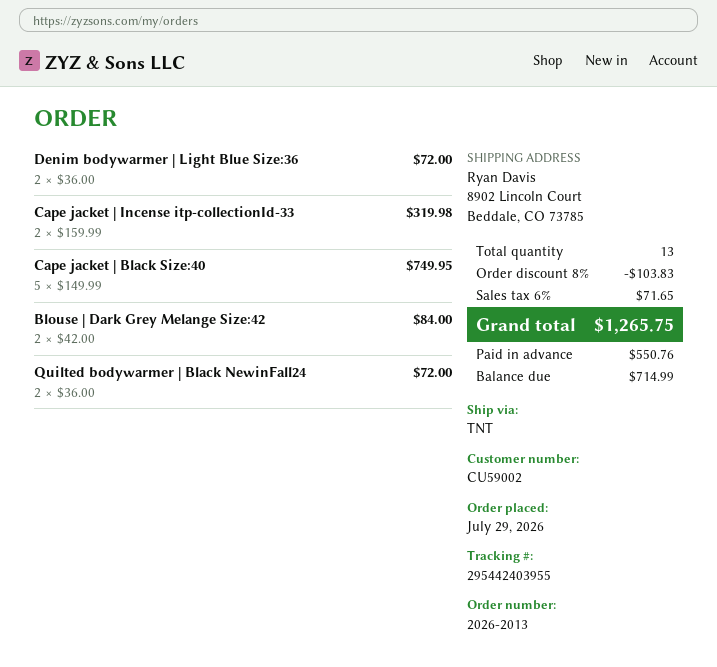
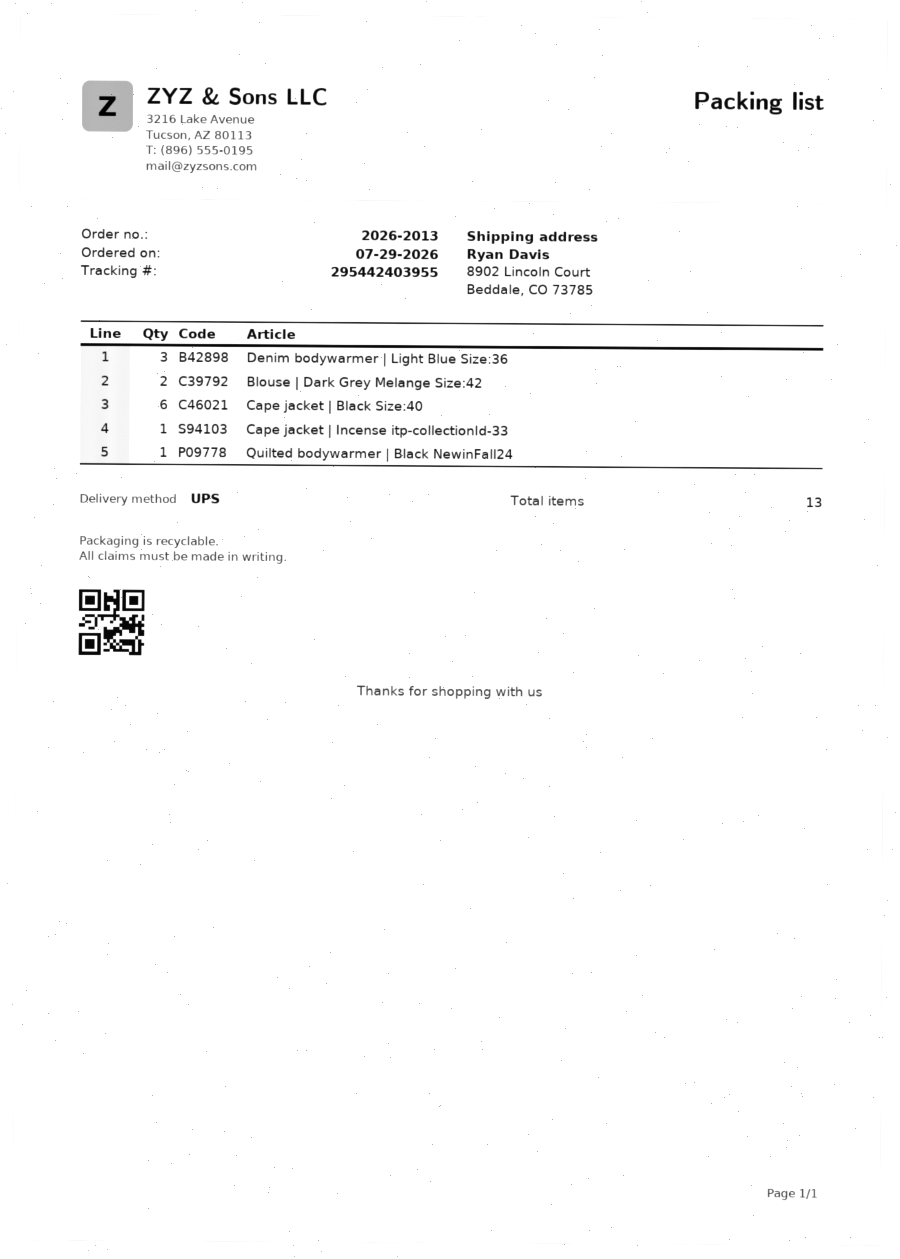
shipping method: TNT -> UPS
Denim bodywarmer | Light Blue Size:36: 2 -> 3
Cape jacket | Incense itp-collectionId-33: 2 -> 1
Cape jacket | Black Size:40: 5 -> 6
Quilted bodywarmer | Black NewinFall24: 2 -> 1

